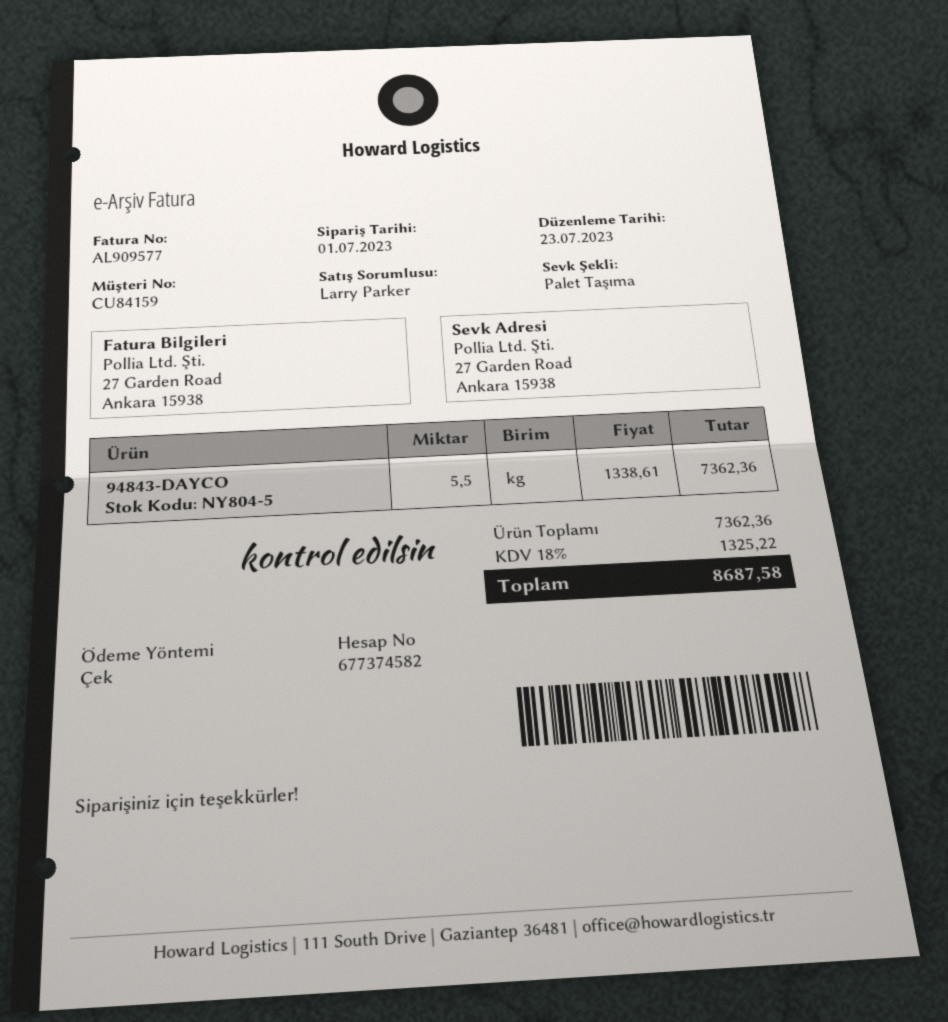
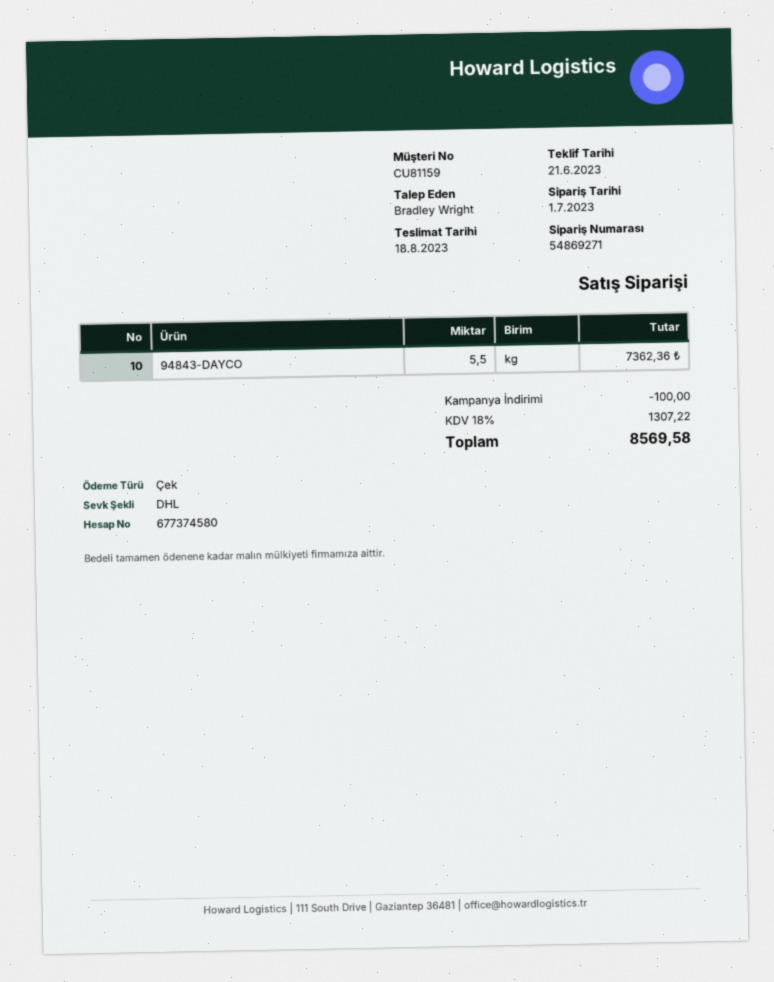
customer number: CU84159 -> CU81159
bank account: 677374582 -> 677374580
shipping method: pallet freight -> DHL
discount: none -> 100.00
tax: 18% = 1325.22 -> 18% = 1307.22
total: 8687.58 -> 8569.58

